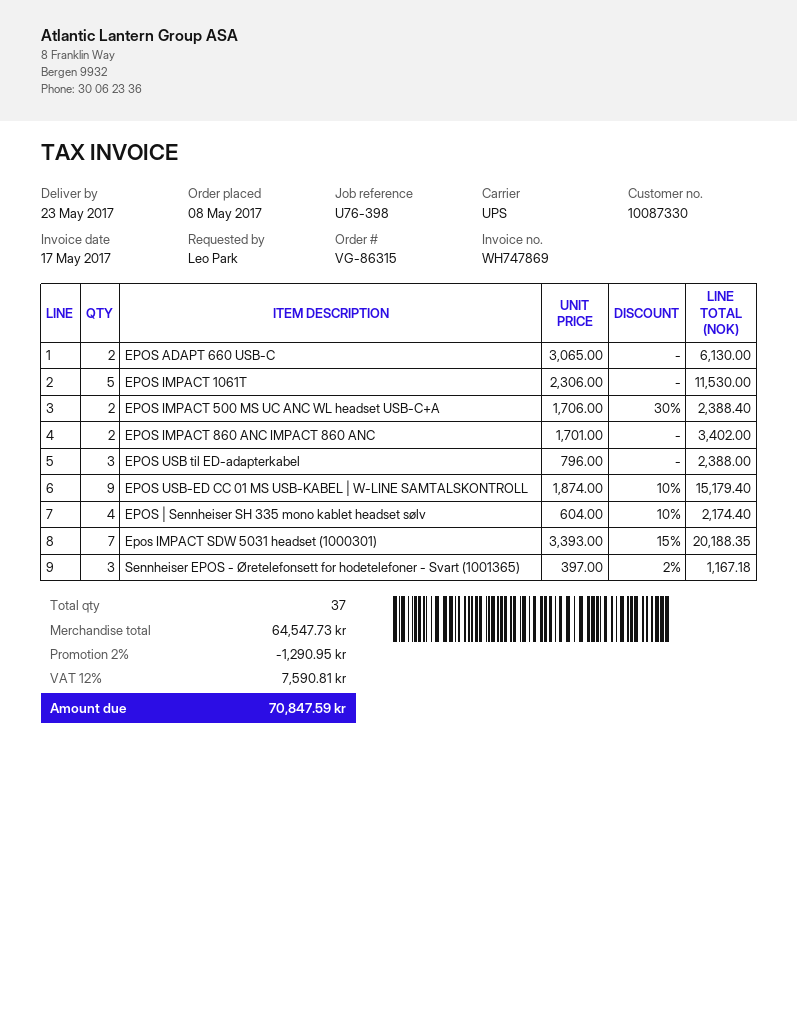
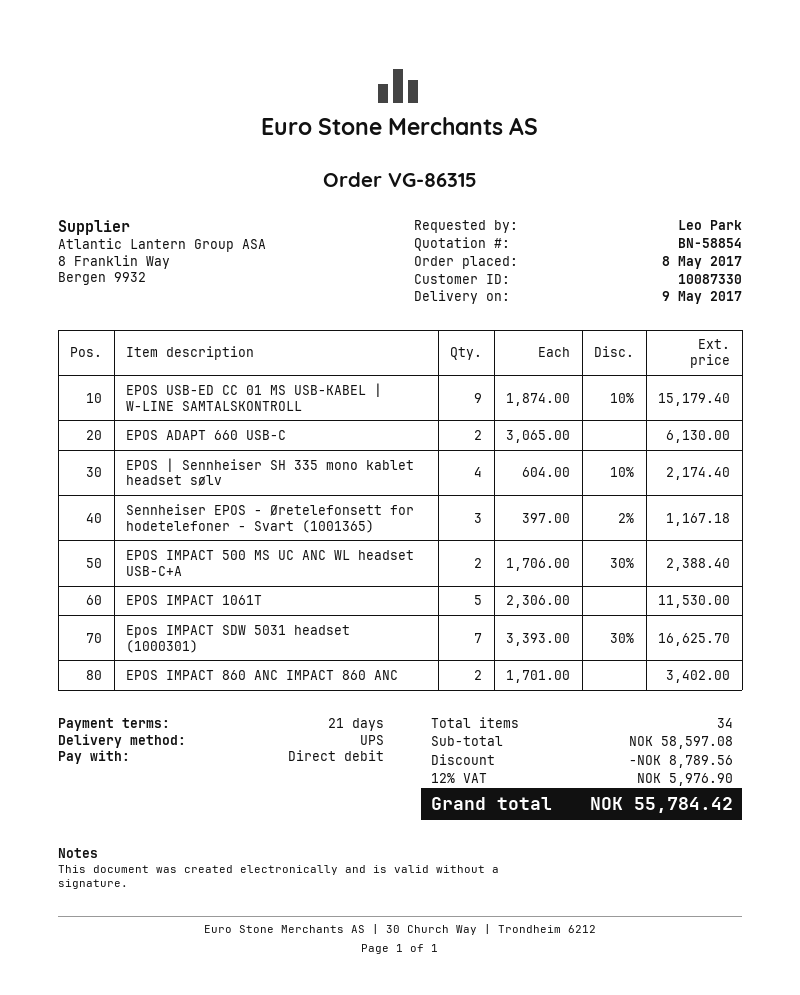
delivery date: 2017-05-23 -> 2017-05-09
EPOS USB til ED-adapterkabel: 3 x 796.00 = 2388.00 -> none
Epos IMPACT SDW 5031 headset (1000301): 7 x 3393.00 - 15% = 20188.35 -> 7 x 3393.00 - 30% = 16625.70
total quantity: 37 -> 34
subtotal: 64547.73 -> 58597.08
discount: 1290.95 -> 8789.56
tax: 12% = 7590.81 -> 12% = 5976.90
total: 70847.59 -> 55784.42

